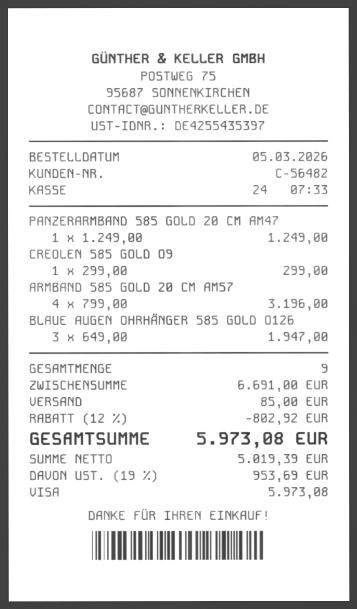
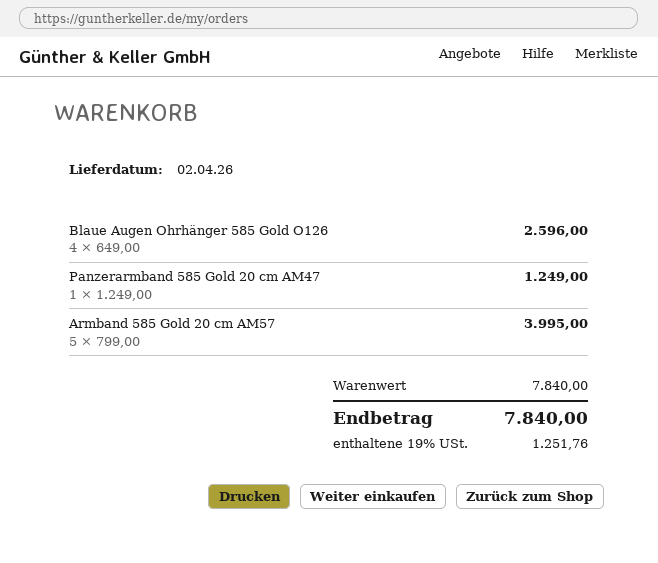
CREOLEN 585 GOLD O9: 1 x 299.00 = 299.00 -> none
ARMBAND 585 GOLD 20 CM AM57: 4 x 799.00 = 3196.00 -> 5 x 799.00 = 3995.00
BLAUE AUGEN OHRHÄNGER 585 GOLD O126: 3 x 649.00 = 1947.00 -> 4 x 649.00 = 2596.00
subtotal: 6691.00 -> 7840.00
discount: 12% = 802.92 -> none
shipping: 85.00 -> none
tax: 19% = 953.69 -> 19% = 1251.76
total: 5973.08 -> 7840.00

